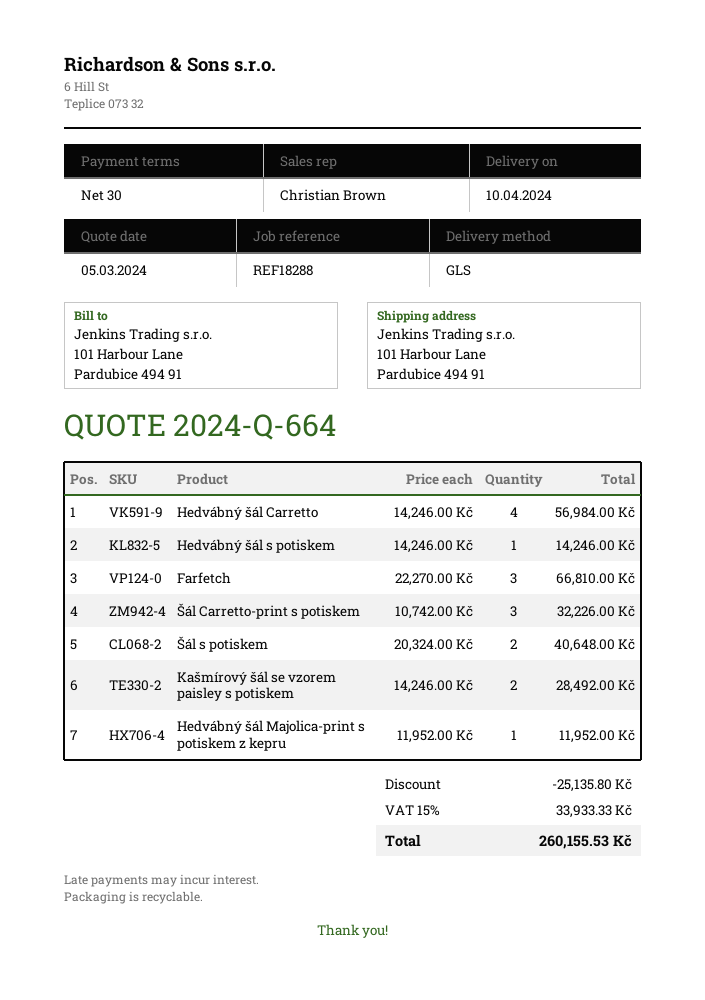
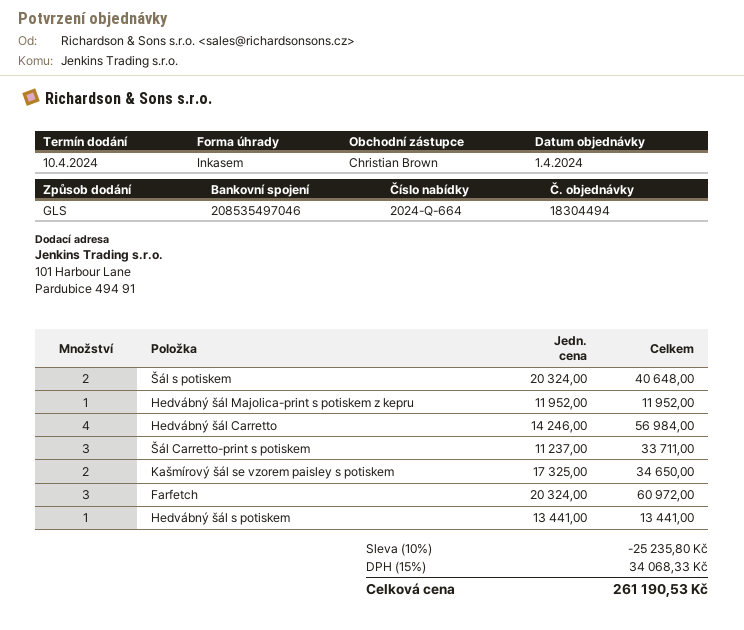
Hedvábný šál s potiskem: 1 x 14246.00 = 14246.00 -> 1 x 13441.00 = 13441.00
Farfetch: 3 x 22270.00 = 66810.00 -> 3 x 20324.00 = 60972.00
Šál Carretto-print s potiskem: 3 x 10742.00 = 32226.00 -> 3 x 11237.00 = 33711.00
Kašmírový šál se vzorem paisley s potiskem: 2 x 14246.00 = 28492.00 -> 2 x 17325.00 = 34650.00
discount: 25135.80 -> 25235.80
tax: 15% = 33933.33 -> 15% = 34068.33
total: 260155.53 -> 261190.53

